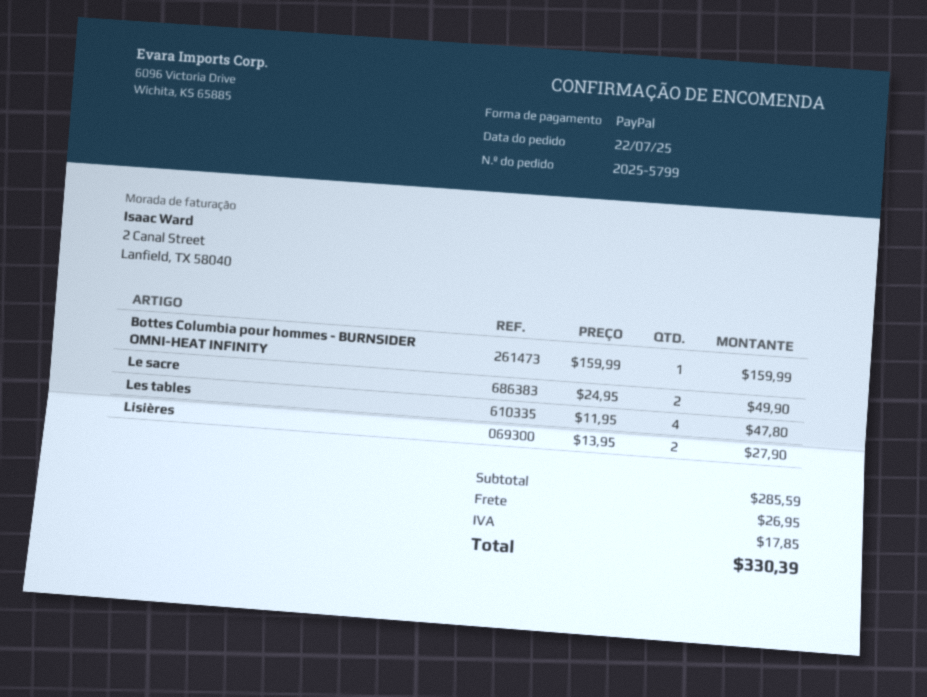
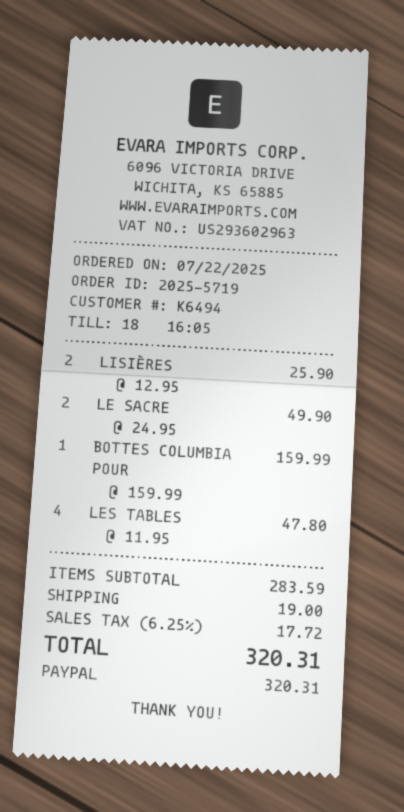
order number: 2025-5799 -> 2025-5719
Lisières: 2 x 13.95 = 27.90 -> 2 x 12.95 = 25.90
subtotal: 285.59 -> 283.59
shipping: 26.95 -> 19.00
tax: 17.85 -> 17.72
total: 330.39 -> 320.31

